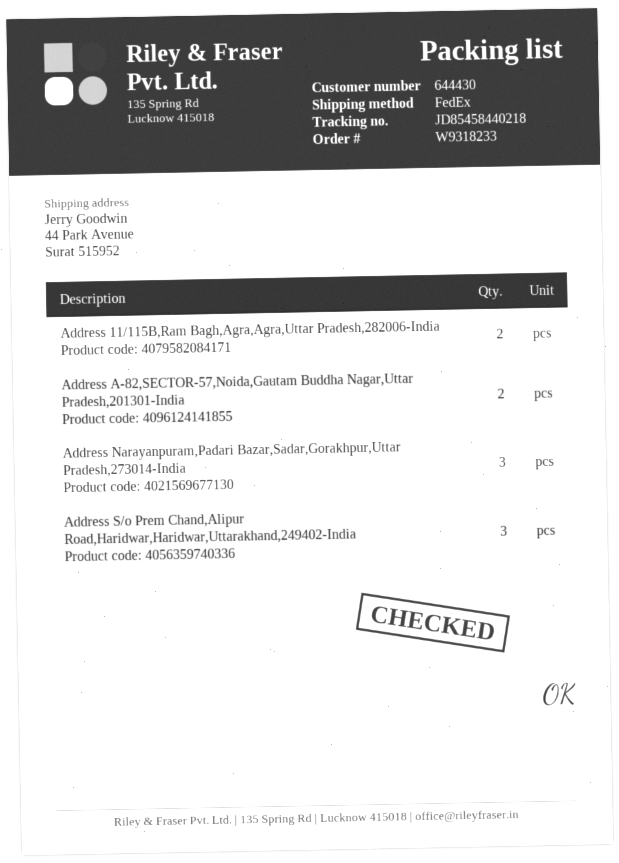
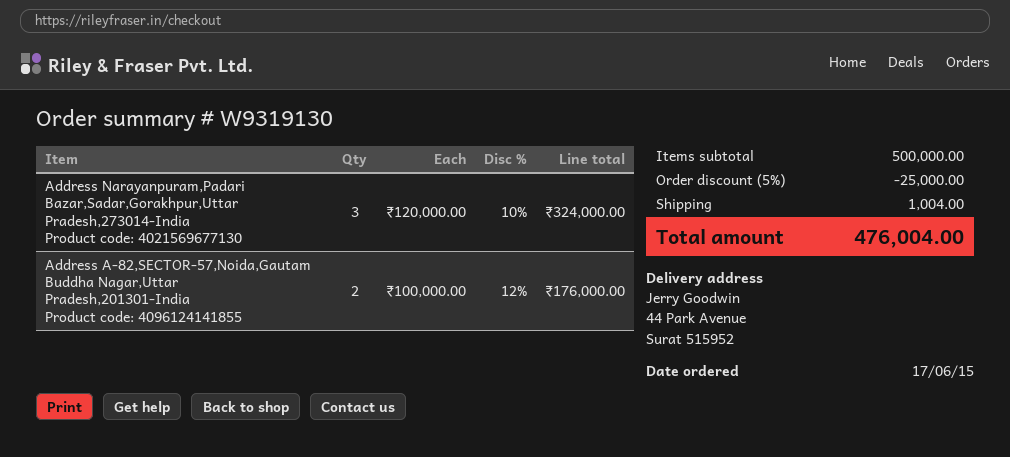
order number: W9318233 -> W9319130
Address 11/115B,Ram Bagh,Agra,Agra,Uttar Pradesh,282006-India: 2 -> none
Address S/o Prem Chand,Alipur Road,Haridwar,Haridwar,Uttarakhand,249402-India: 3 -> none

